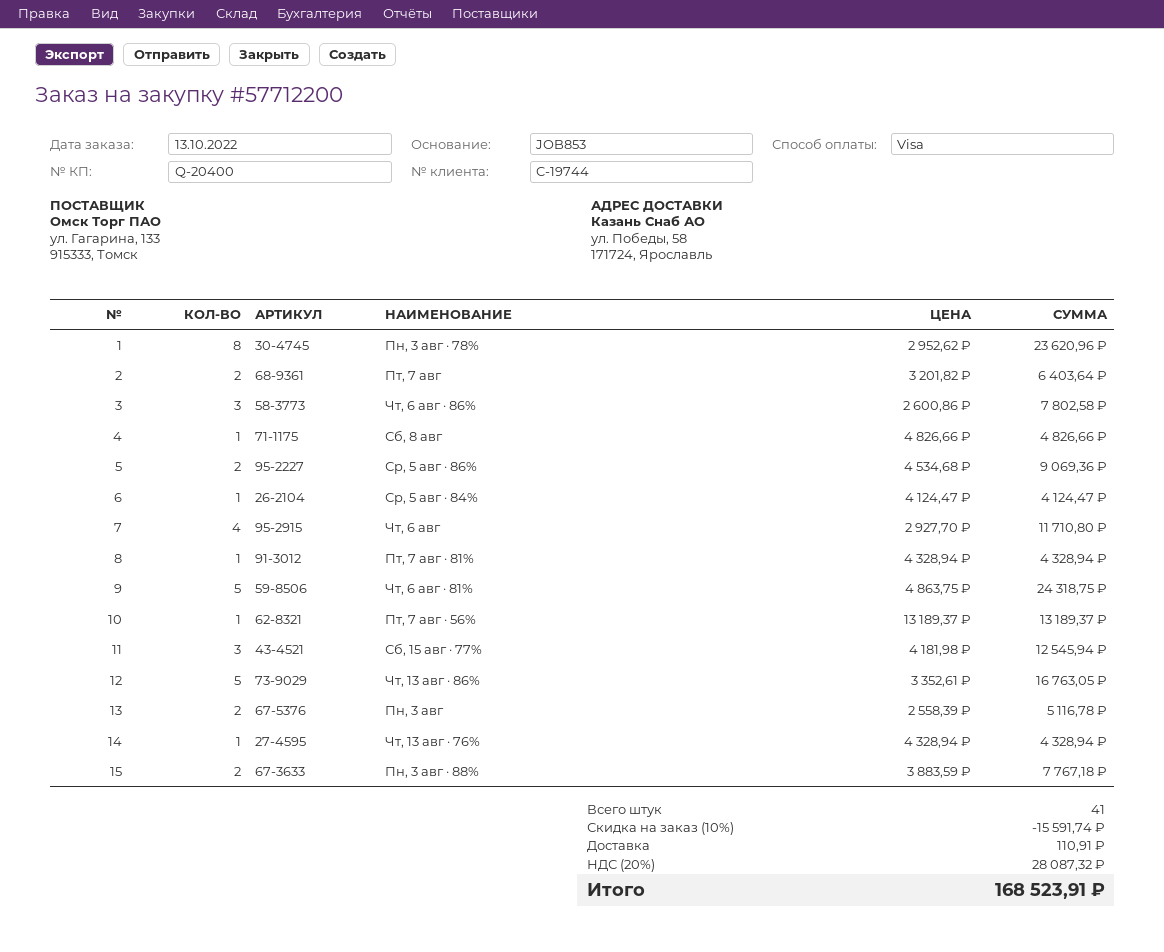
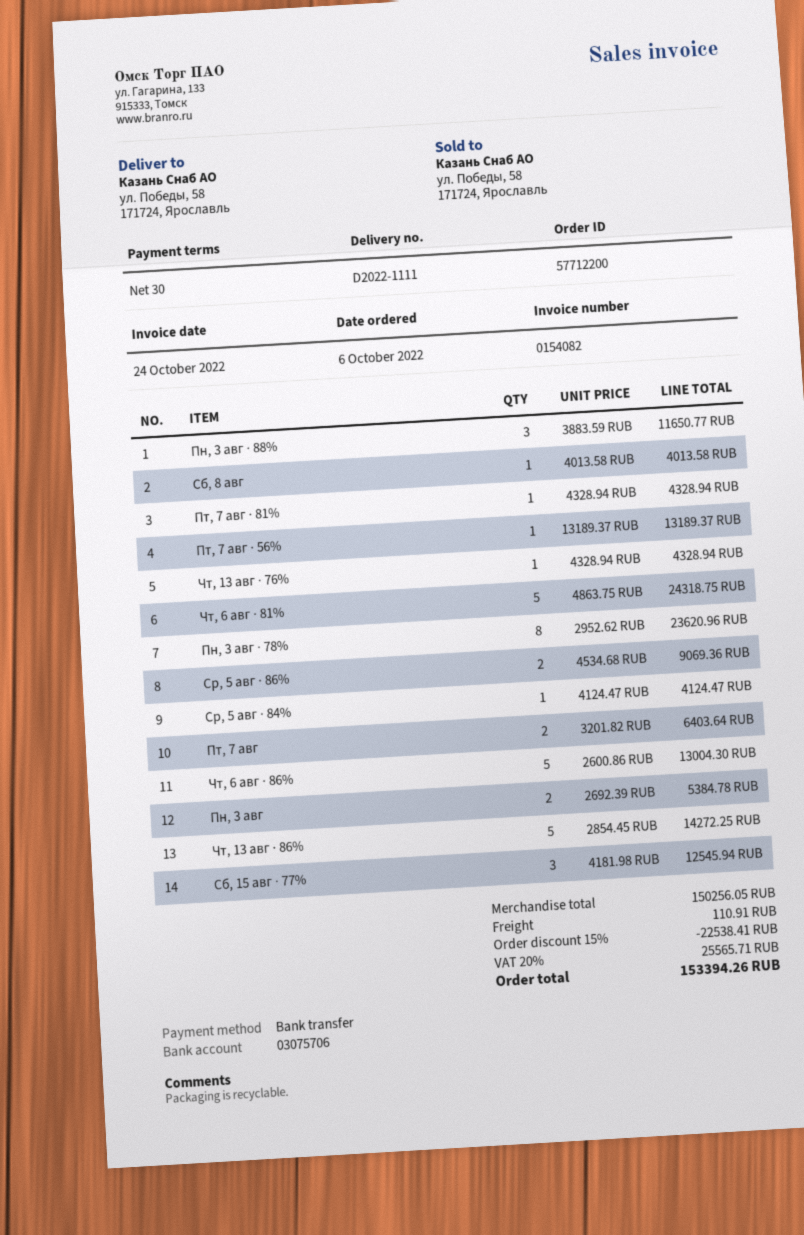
order date: 2022-10-13 -> 2022-10-06
payment method: Visa -> bank transfer
Чт, 6 авг · 86%: 3 x 2600.86 = 7802.58 -> 5 x 2600.86 = 13004.30
Сб, 8 авг: 1 x 4826.66 = 4826.66 -> 1 x 4013.58 = 4013.58
Чт, 6 авг: 4 x 2927.70 = 11710.80 -> none
Чт, 13 авг · 86%: 5 x 3352.61 = 16763.05 -> 5 x 2854.45 = 14272.25
Пн, 3 авг: 2 x 2558.39 = 5116.78 -> 2 x 2692.39 = 5384.78
Пн, 3 авг · 88%: 2 x 3883.59 = 7767.18 -> 3 x 3883.59 = 11650.77
discount: 10% = 15591.74 -> 15% = 22538.41
tax: 20% = 28087.32 -> 20% = 25565.71
total: 168523.91 -> 153394.26

